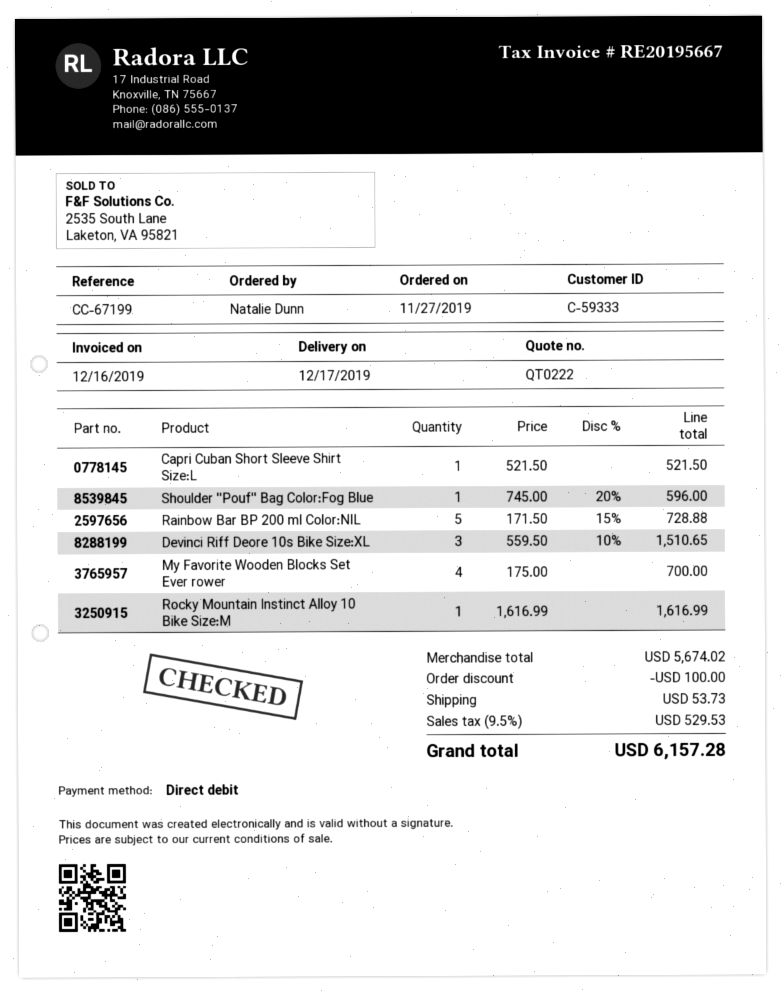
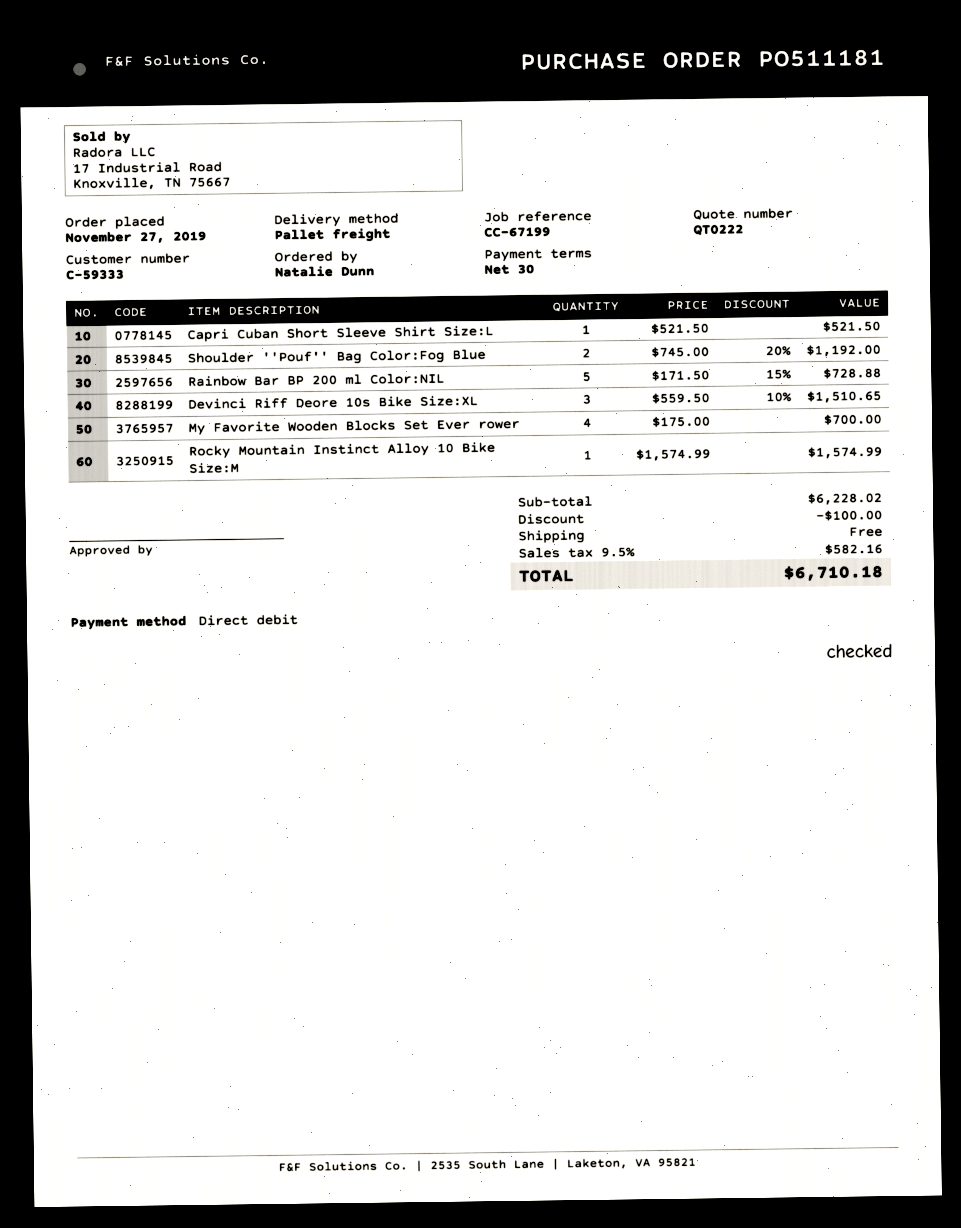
Shoulder ''Pouf'' Bag Color:Fog Blue: 1 x 745.00 - 20% = 596.00 -> 2 x 745.00 - 20% = 1192.00
Rocky Mountain Instinct Alloy 10 Bike Size:M: 1 x 1616.99 = 1616.99 -> 1 x 1574.99 = 1574.99
subtotal: 5674.02 -> 6228.02
shipping: 53.73 -> 0.00
tax: 9.5% = 529.53 -> 9.5% = 582.16
total: 6157.28 -> 6710.18

